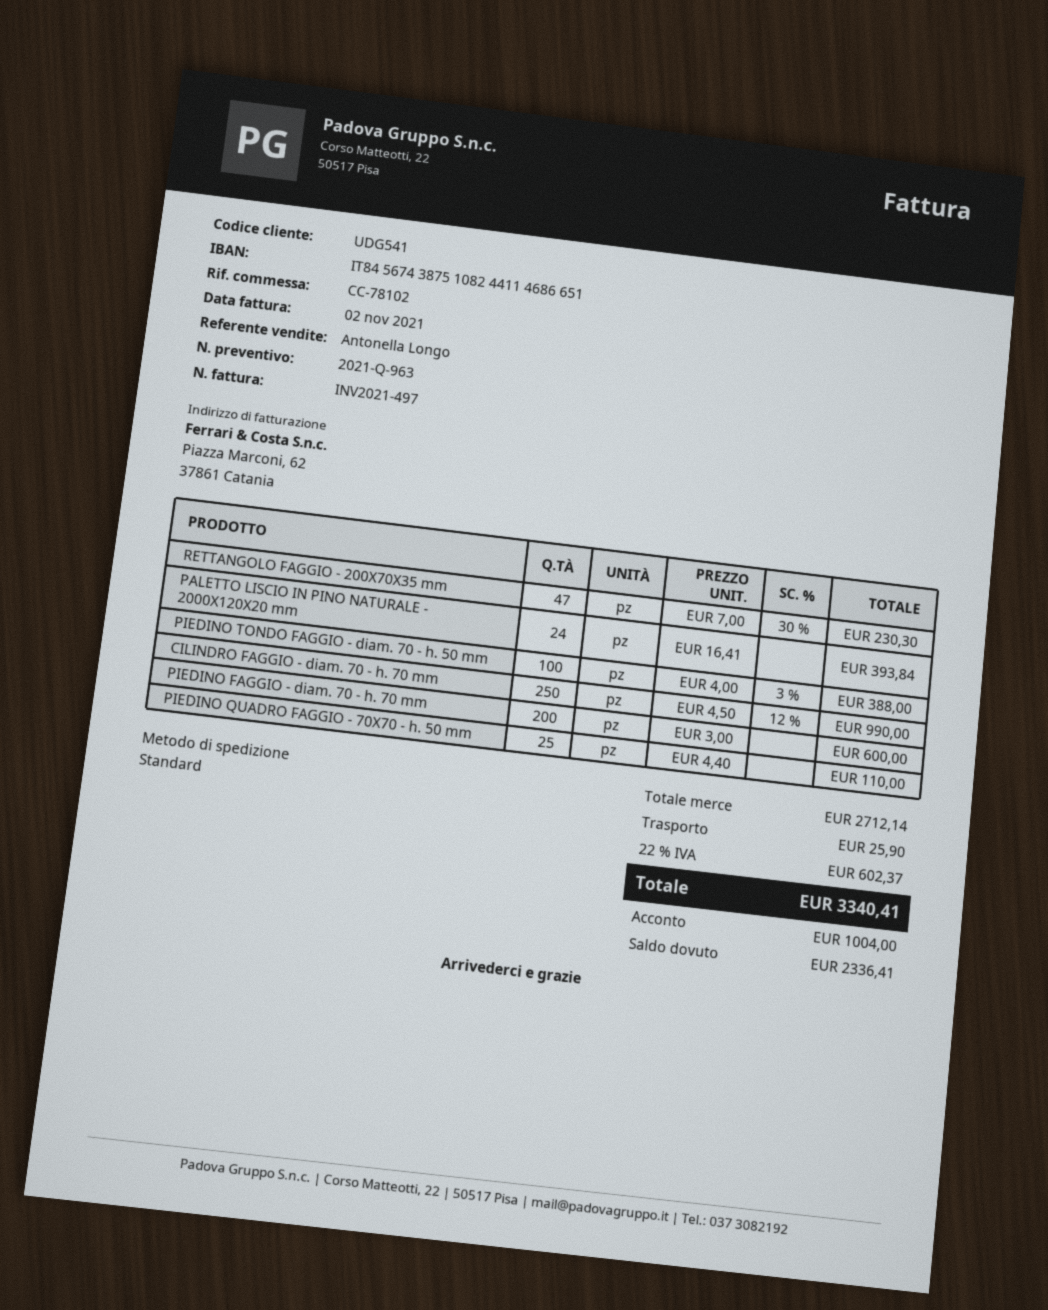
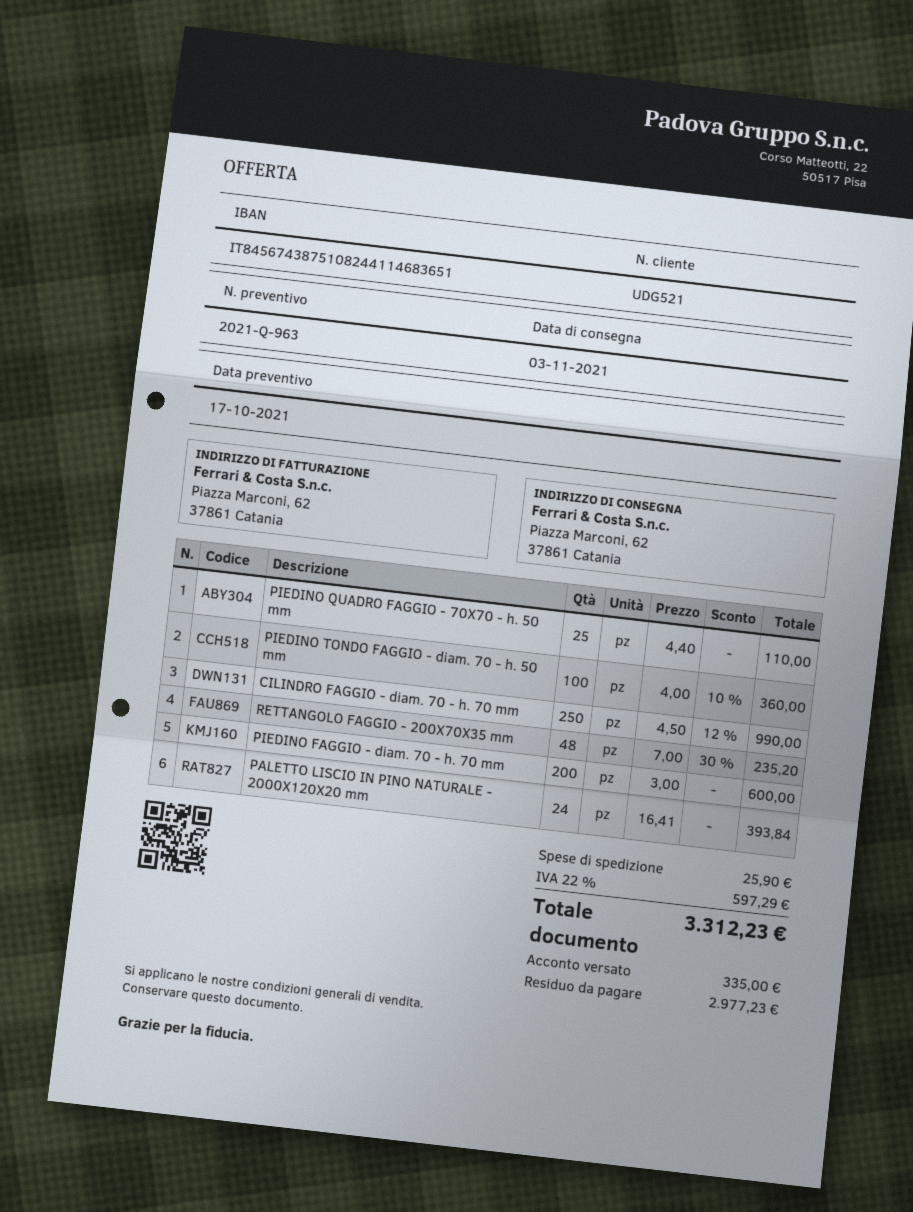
customer number: UDG541 -> UDG521
bank account: IT8456743875108244114686651 -> IT8456743875108244114683651
RETTANGOLO FAGGIO - 200X70X35 mm: 47 x 7.00 - 30% = 230.30 -> 48 x 7.00 - 30% = 235.20
PIEDINO TONDO FAGGIO - diam. 70 - h. 50 mm: 100 x 4.00 - 3% = 388.00 -> 100 x 4.00 - 10% = 360.00
tax: 22% = 602.37 -> 22% = 597.29
total: 3340.41 -> 3312.23
deposit: 1004.00 -> 335.00
balance: 2336.41 -> 2977.23

